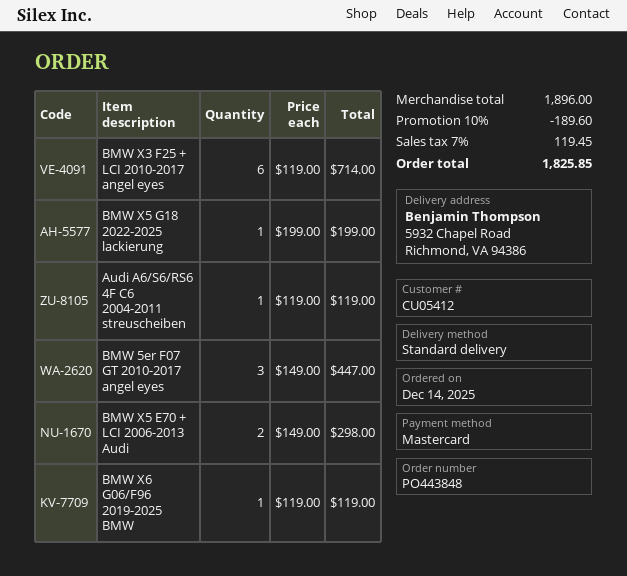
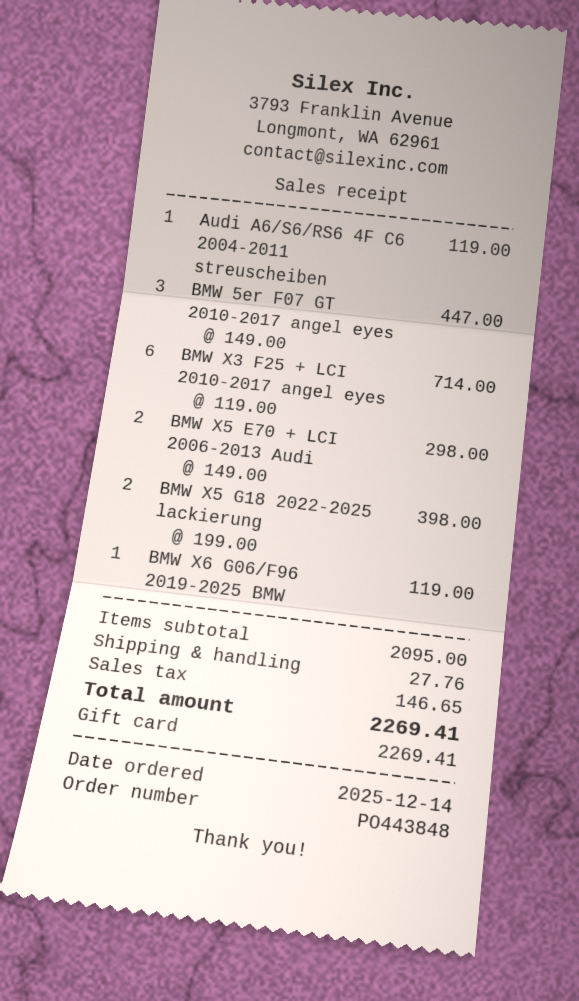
payment method: Mastercard -> gift card
BMW X5 G18 2022-2025 lackierung: 1 x 199.00 = 199.00 -> 2 x 199.00 = 398.00
subtotal: 1896.00 -> 2095.00
discount: 10% = 189.60 -> none
shipping: none -> 27.76
tax: 119.45 -> 146.65
total: 1825.85 -> 2269.41

